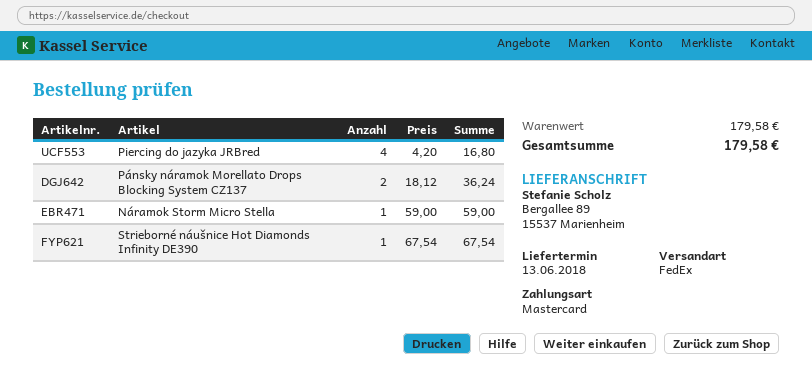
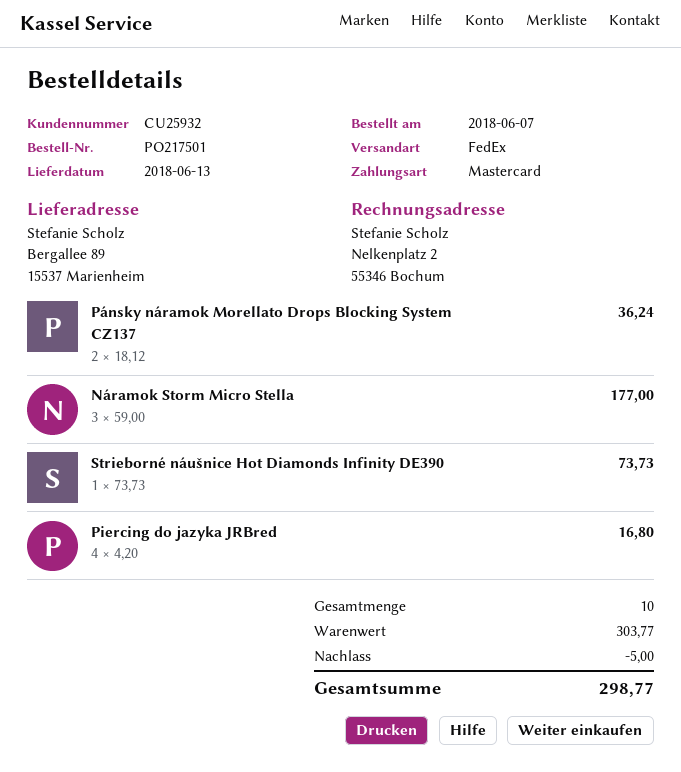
Náramok Storm Micro Stella: 1 x 59.00 = 59.00 -> 3 x 59.00 = 177.00
Strieborné náušnice Hot Diamonds Infinity DE390: 1 x 67.54 = 67.54 -> 1 x 73.73 = 73.73
subtotal: 179.58 -> 303.77
discount: none -> 5.00
total: 179.58 -> 298.77

